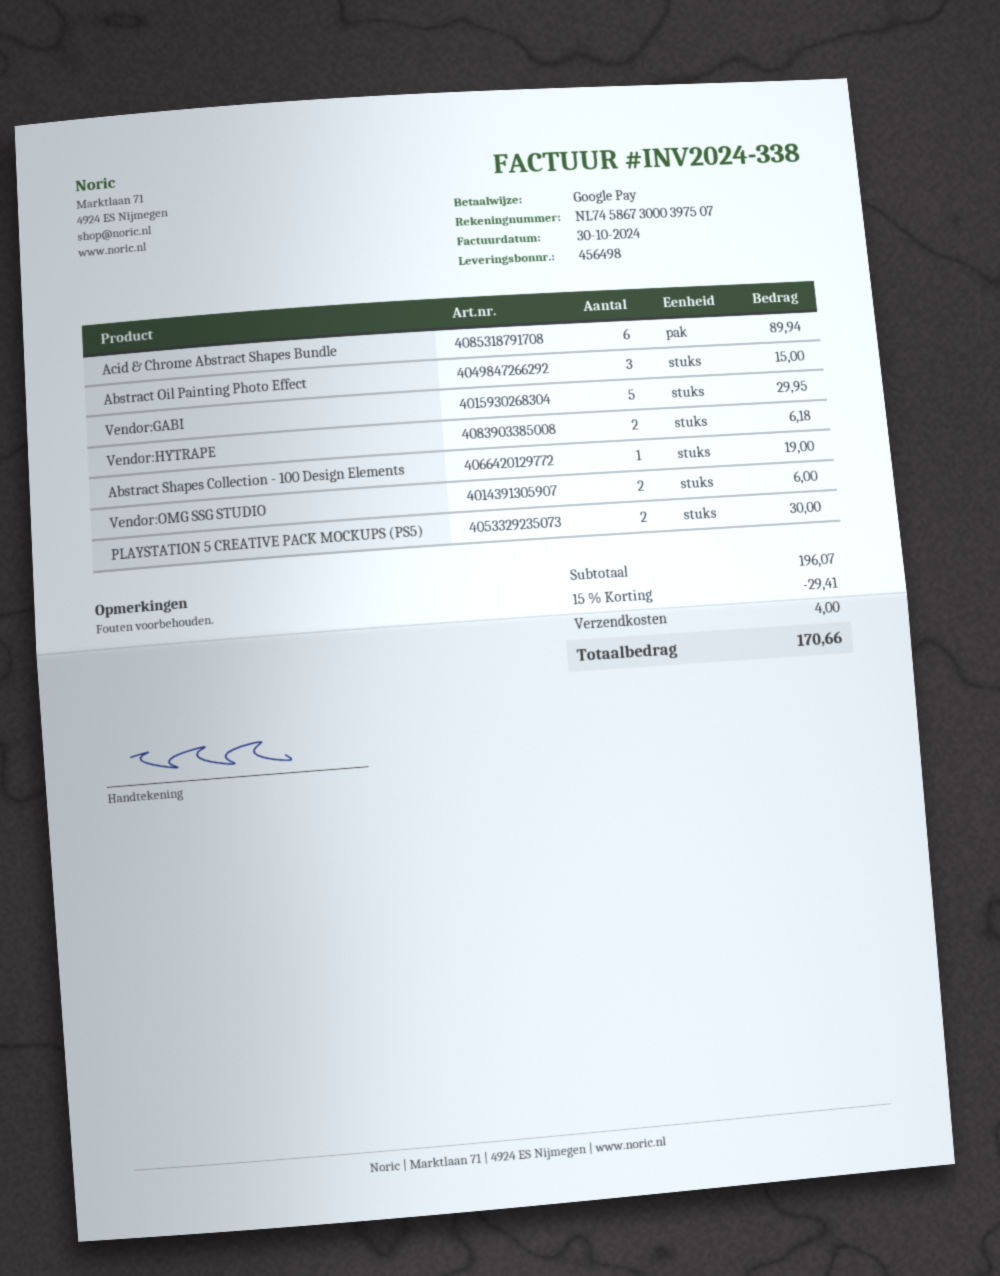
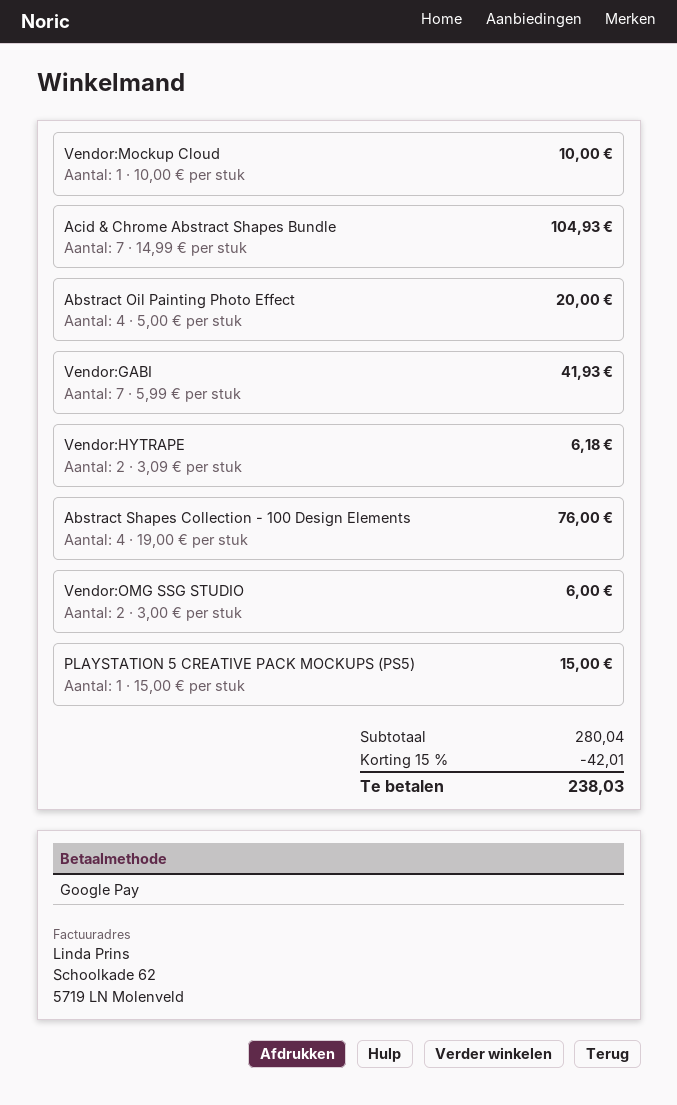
Acid & Chrome Abstract Shapes Bundle: 6 for 89.94 -> 7 for 104.93
Abstract Oil Painting Photo Effect: 3 for 15.00 -> 4 for 20.00
Vendor:GABI: 5 for 29.95 -> 7 for 41.93
Abstract Shapes Collection - 100 Design Elements: 1 for 19.00 -> 4 for 76.00
PLAYSTATION 5 CREATIVE PACK MOCKUPS (PS5): 2 for 30.00 -> 1 for 15.00
Vendor:Mockup Cloud: none -> 1 for 10.00
subtotal: 196.07 -> 280.04
discount: 15% = 29.41 -> 15% = 42.01
shipping: 4.00 -> none
total: 170.66 -> 238.03

